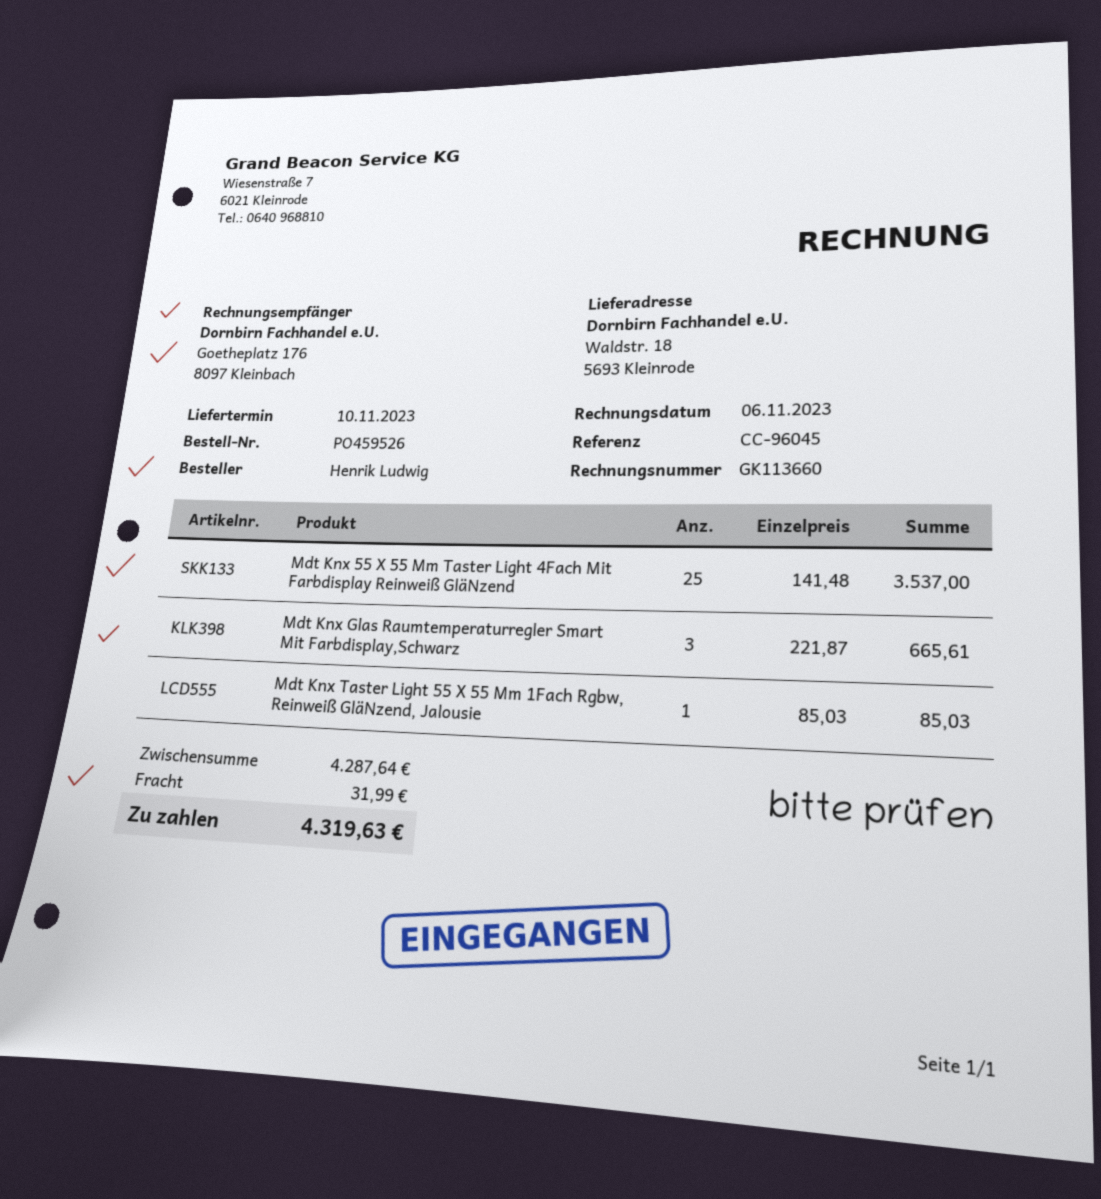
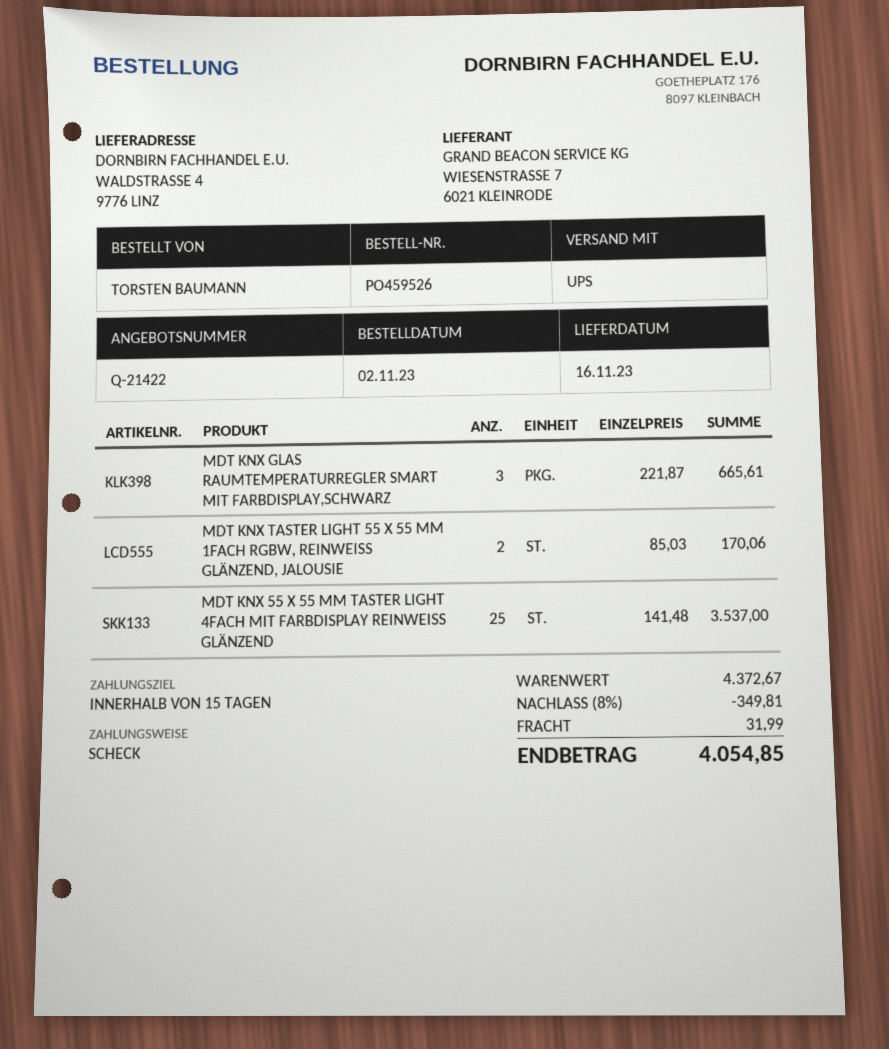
delivery date: 2023-11-10 -> 2023-11-16
ordered by: Henrik Ludwig -> TORSTEN BAUMANN
ship to: Waldstr. 18, 5693 Kleinrode -> WALDSTRASSE 4, 9776 LINZ
Mdt Knx Taster Light 55 X 55 Mm 1Fach Rgbw, Reinweiß GläNzend, Jalousie: 1 x 85.03 = 85.03 -> 2 x 85.03 = 170.06
subtotal: 4287.64 -> 4372.67
discount: none -> 8% = 349.81
total: 4319.63 -> 4054.85

